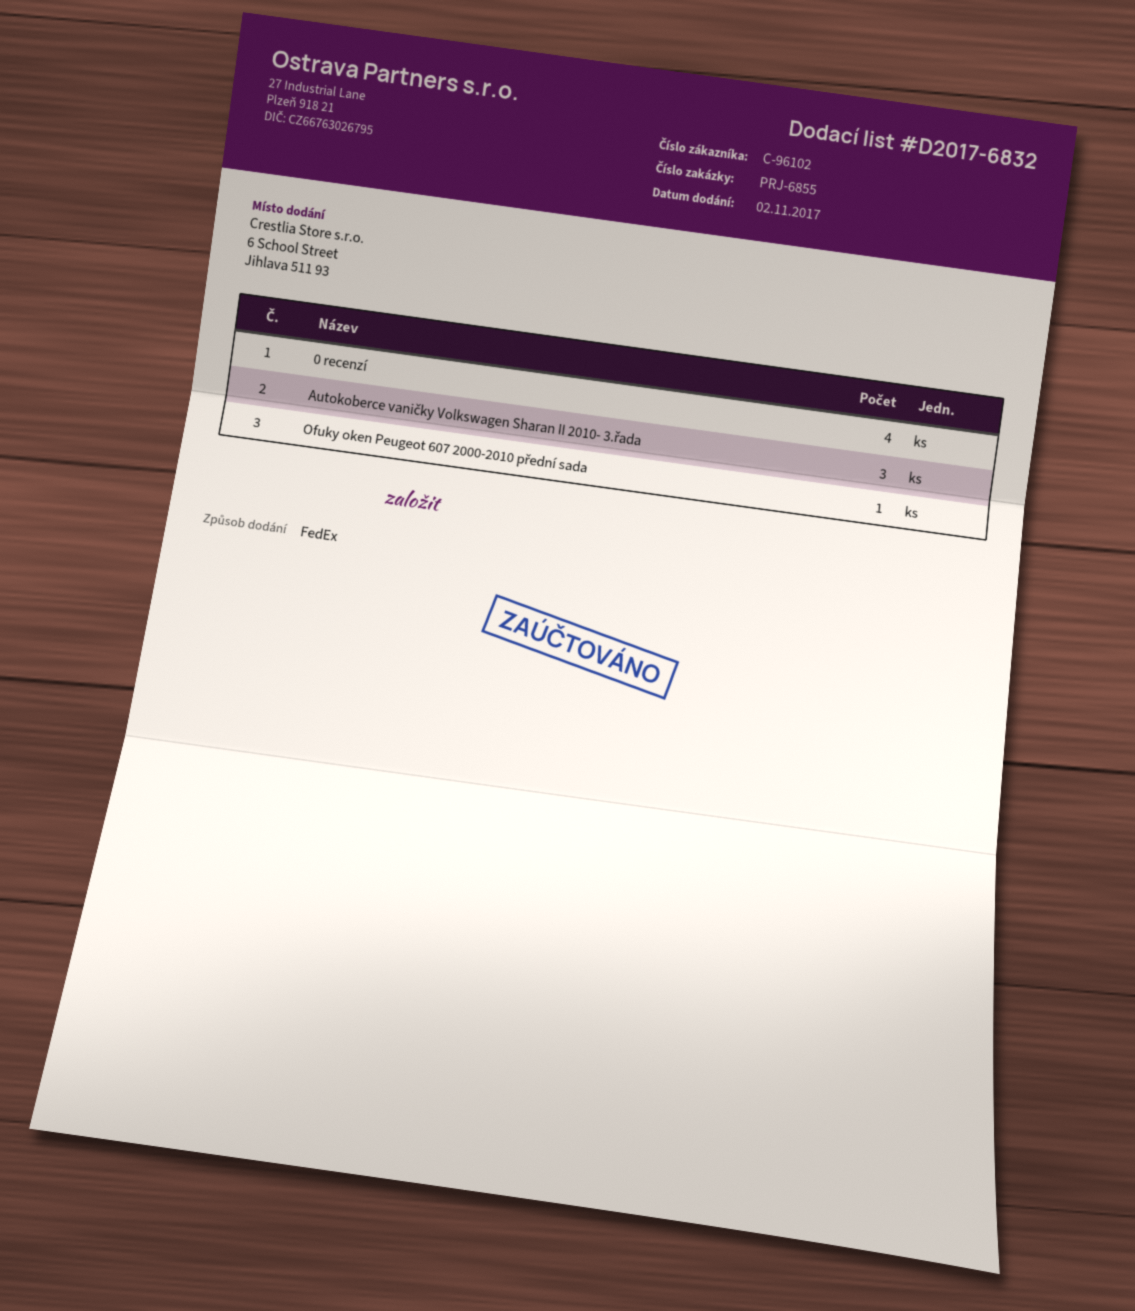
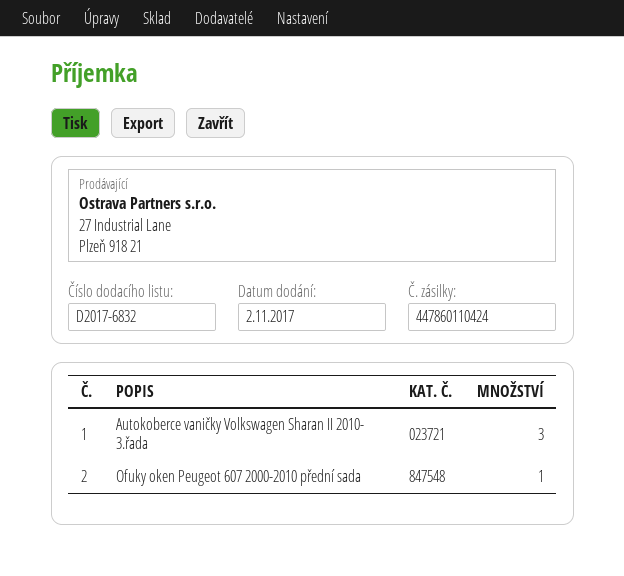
0 recenzí: 4 -> none

